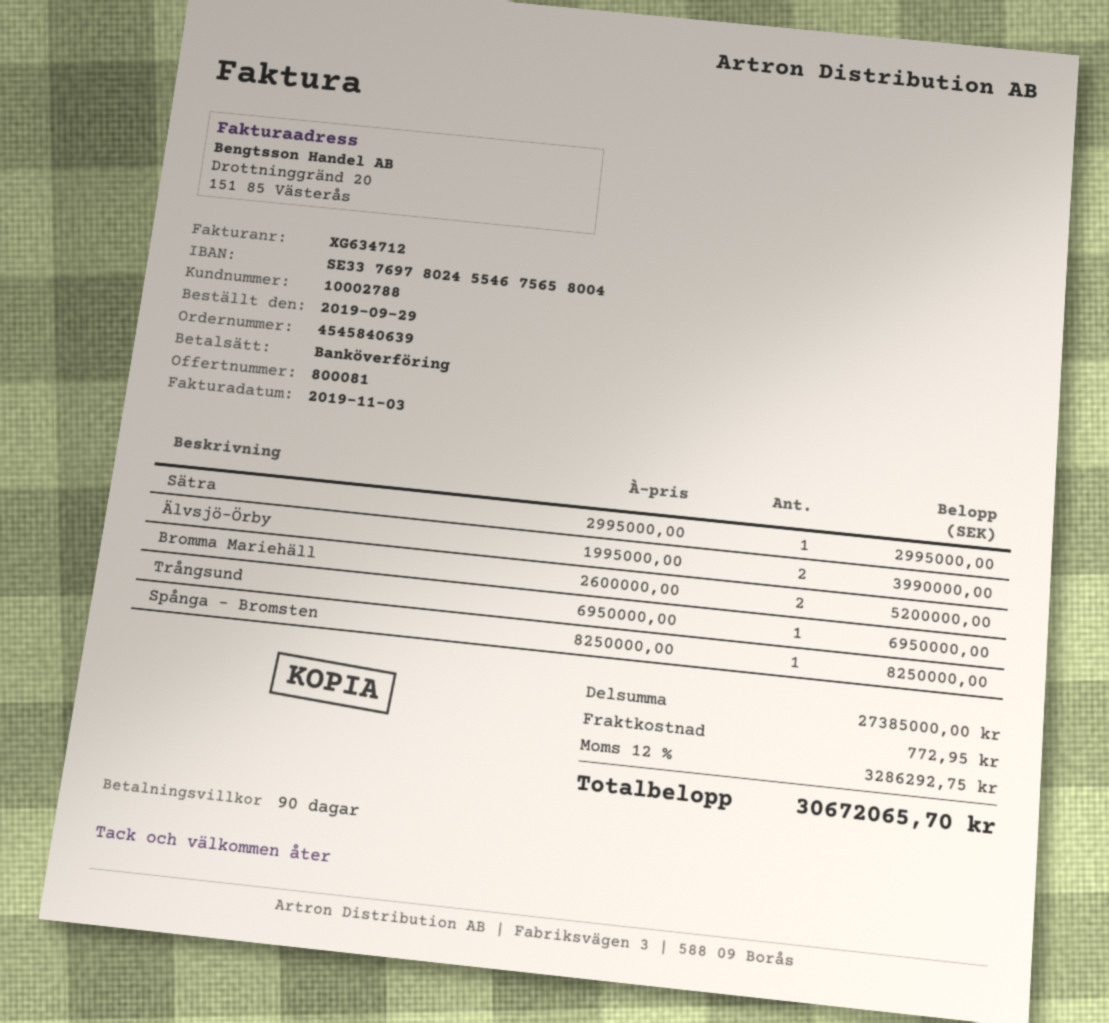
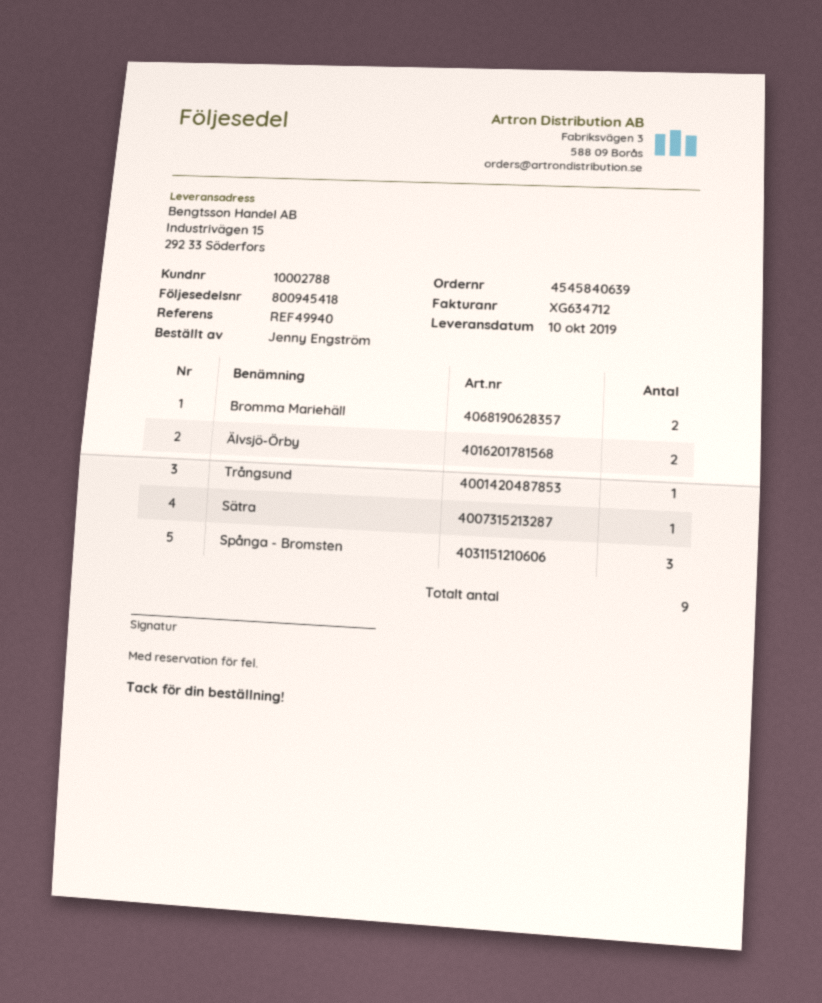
Spånga - Bromsten: 1 -> 3

